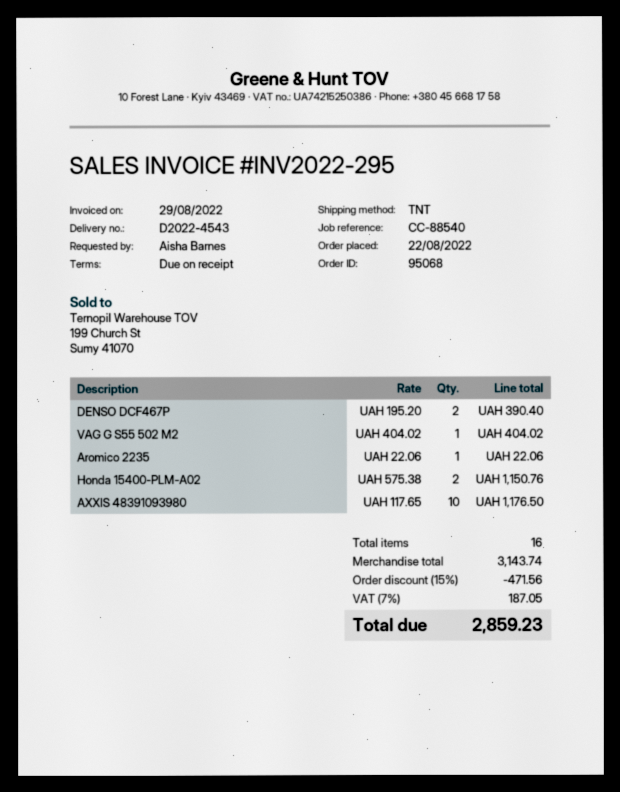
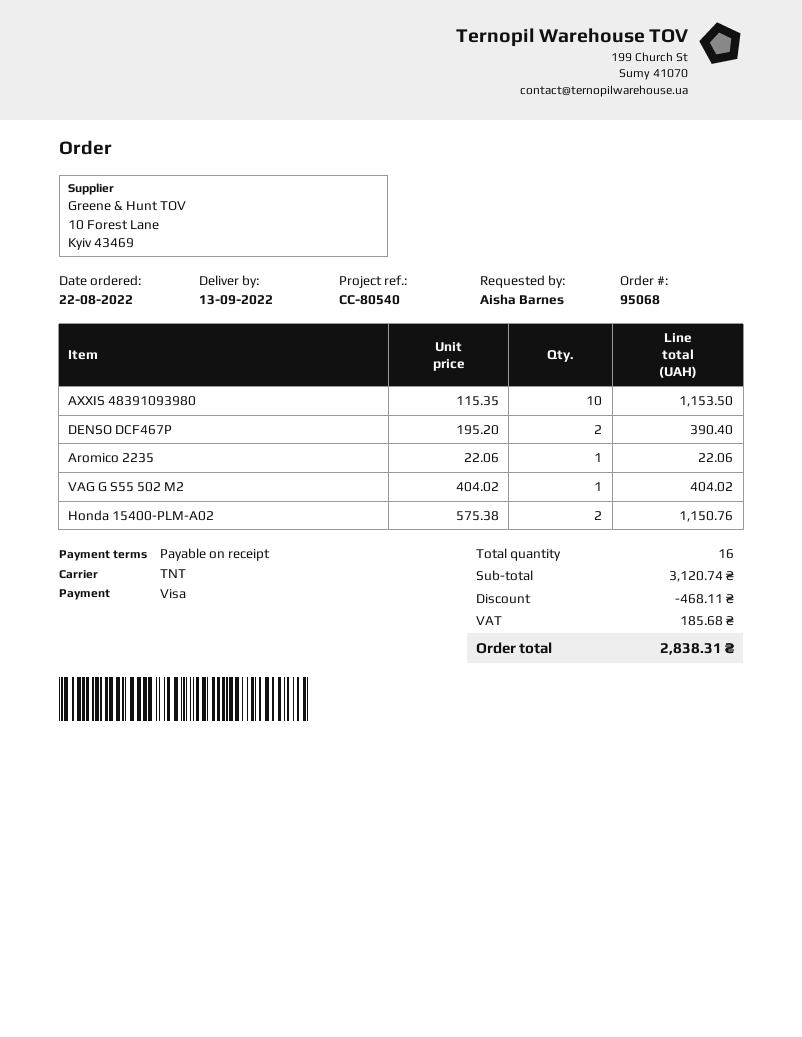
reference: CC-88540 -> CC-80540
AXXIS 48391093980: 10 x 117.65 = 1176.50 -> 10 x 115.35 = 1153.50
subtotal: 3143.74 -> 3120.74
discount: 471.56 -> 468.11
tax: 187.05 -> 185.68
total: 2859.23 -> 2838.31

